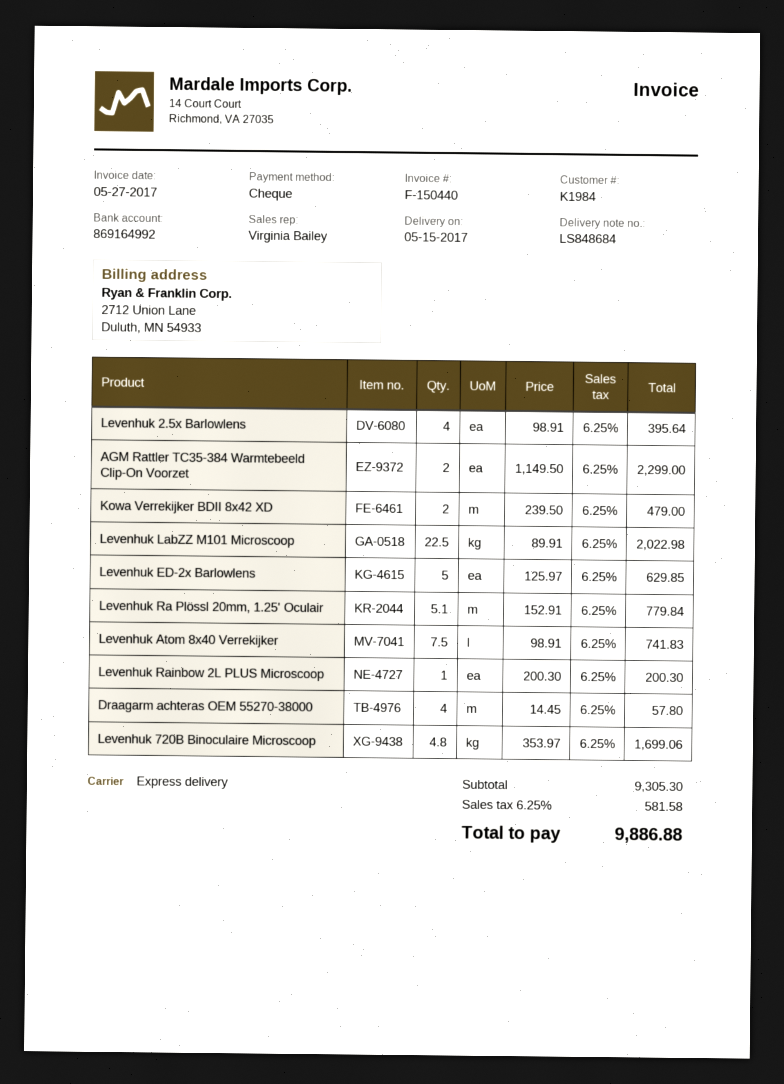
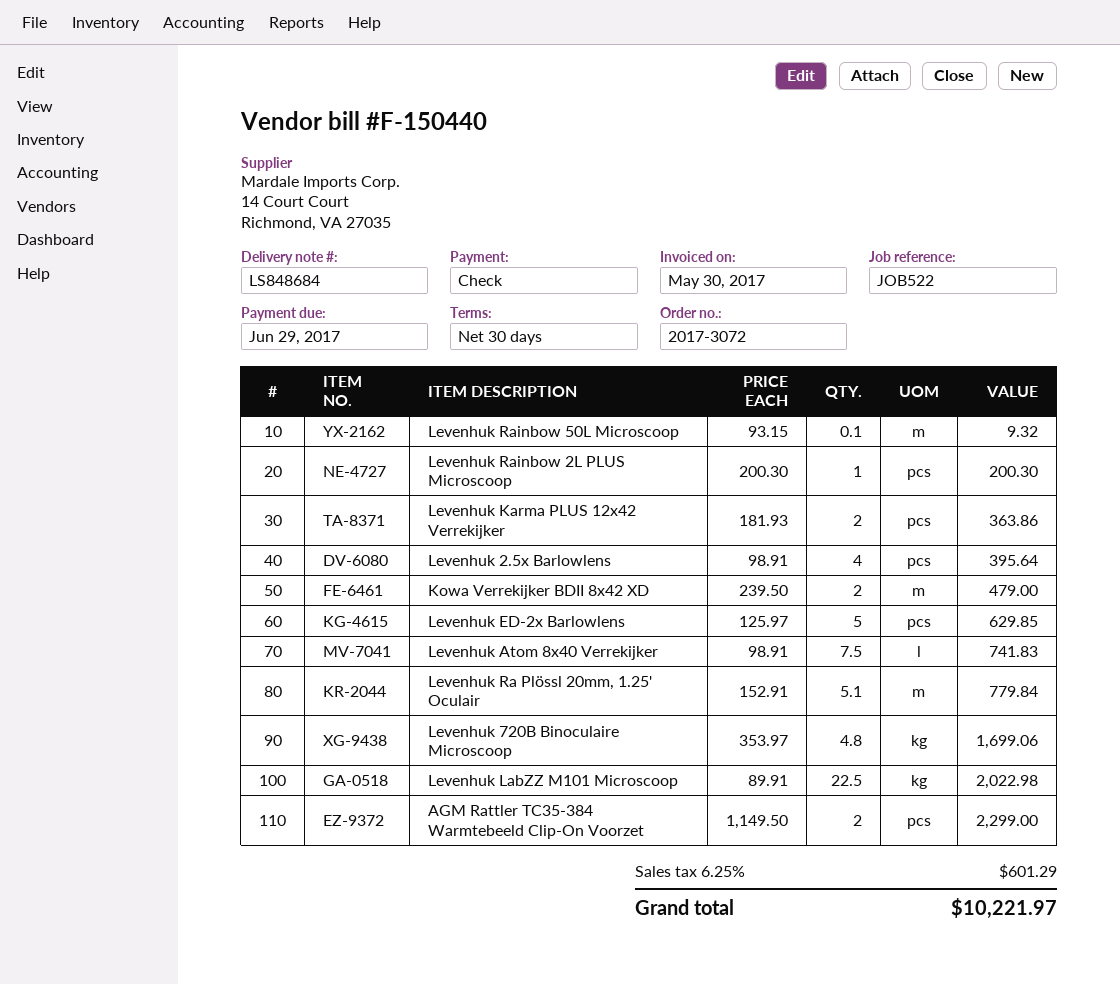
invoice date: 2017-05-27 -> 2017-05-30
Draagarm achteras OEM 55270-38000: 4 x 14.45 = 57.80 -> none
Levenhuk Rainbow 50L Microscoop: none -> 0.1 x 93.15 = 9.32
Levenhuk Karma PLUS 12x42 Verrekijker: none -> 2 x 181.93 = 363.86
tax: 6.25% = 581.58 -> 6.25% = 601.29
total: 9886.88 -> 10221.97

